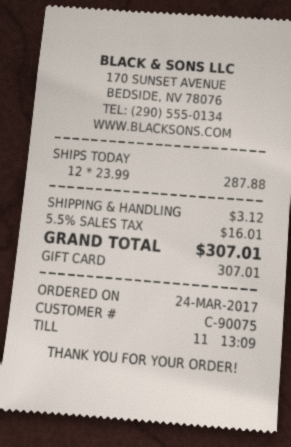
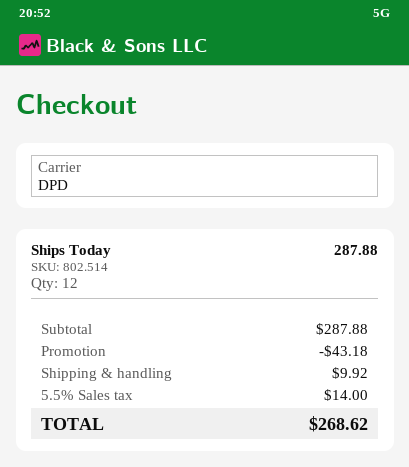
discount: none -> 43.18
shipping: 3.12 -> 9.92
tax: 5.5% = 16.01 -> 5.5% = 14.00
total: 307.01 -> 268.62

